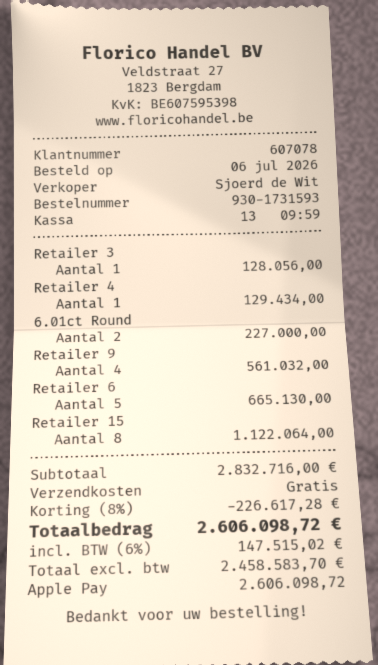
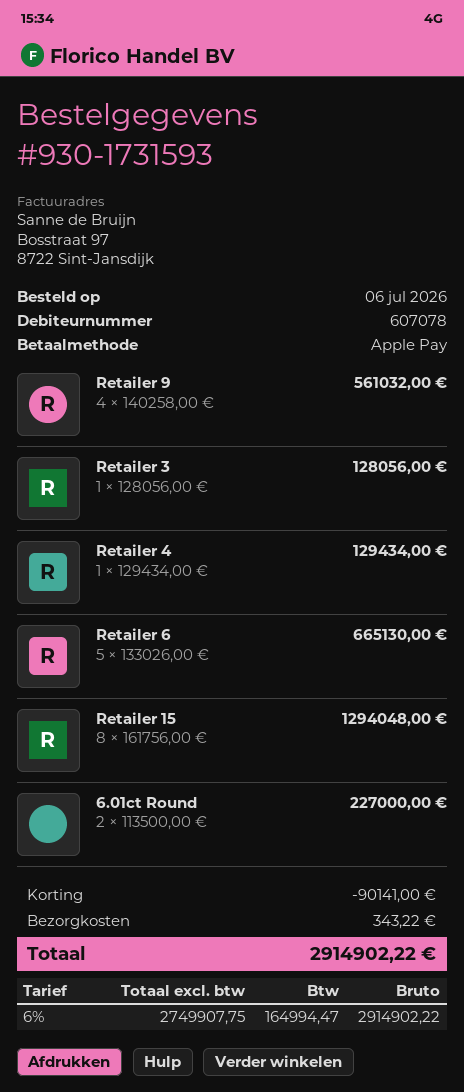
Retailer 15: 8 for 1122064.00 -> 8 for 1294048.00
discount: 226617.28 -> 90141.00
shipping: 0.00 -> 343.22
net: 2458583.70 -> 2749907.75
tax: 6% = 147515.02 -> 6% = 164994.47
total: 2606098.72 -> 2914902.22

